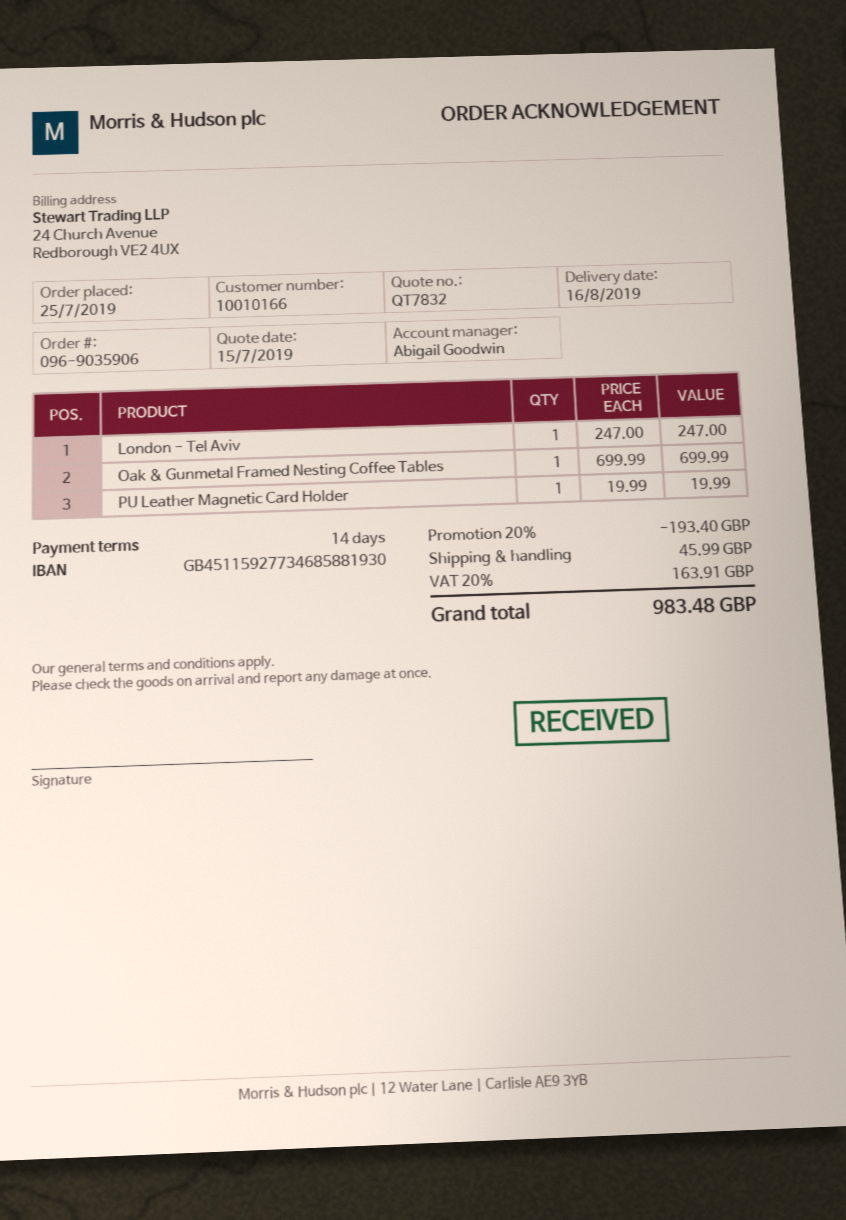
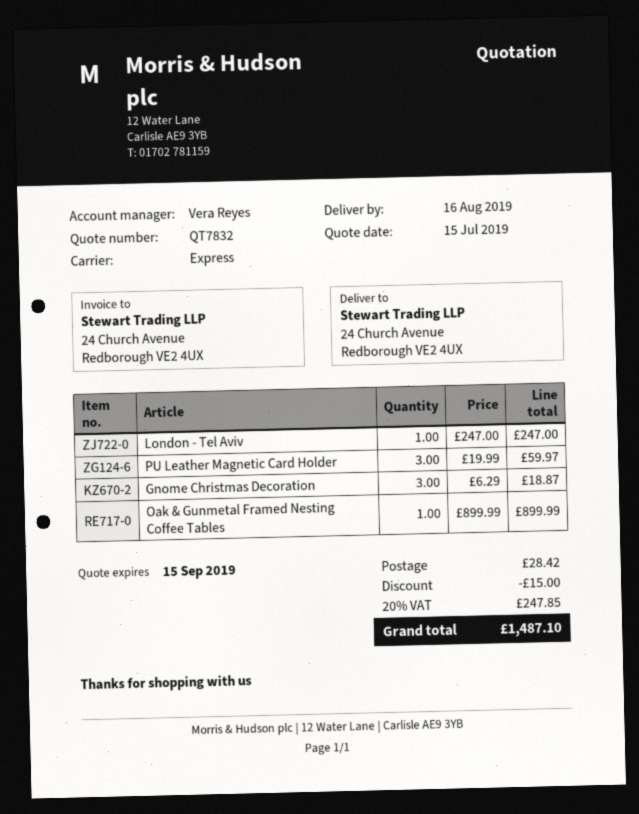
sales rep: Abigail Goodwin -> Vera Reyes
Oak & Gunmetal Framed Nesting Coffee Tables: 1 x 699.99 = 699.99 -> 1 x 899.99 = 899.99
PU Leather Magnetic Card Holder: 1 x 19.99 = 19.99 -> 3 x 19.99 = 59.97
Gnome Christmas Decoration: none -> 3 x 6.29 = 18.87
discount: 193.40 -> 15.00
shipping: 45.99 -> 28.42
tax: 20% = 163.91 -> 20% = 247.85
total: 983.48 -> 1487.10

